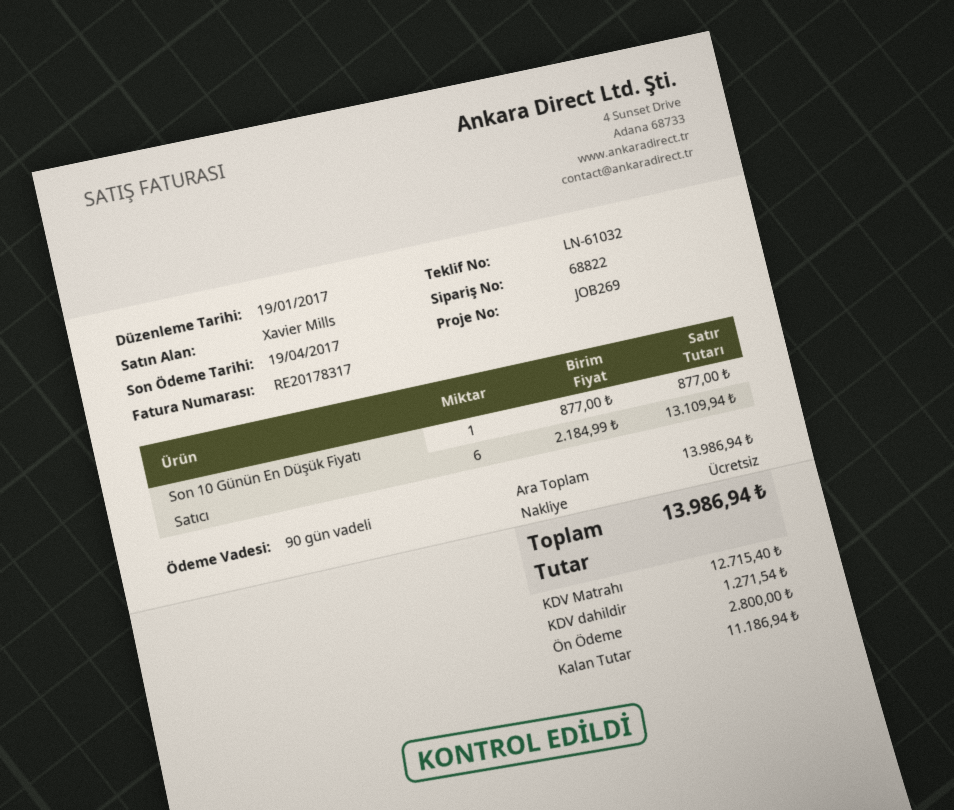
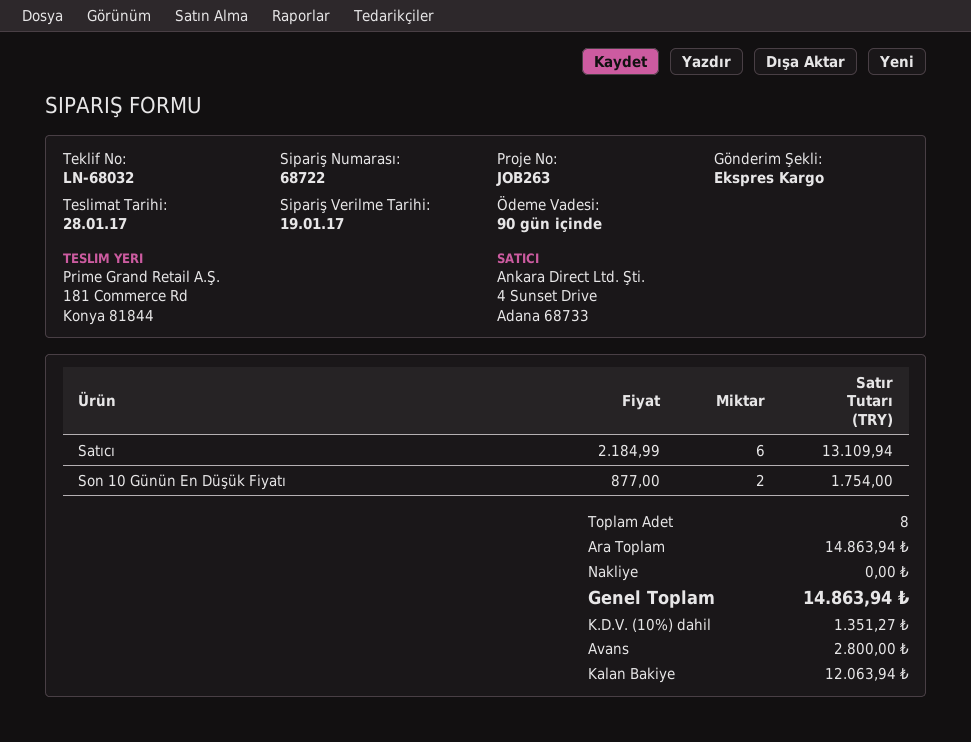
quote number: LN-61032 -> LN-68032
order number: 68822 -> 68722
reference: JOB269 -> JOB263
Son 10 Günün En Düşük Fiyatı: 1 x 877.00 = 877.00 -> 2 x 877.00 = 1754.00
subtotal: 13986.94 -> 14863.94
tax: 1271.54 -> 1351.27
total: 13986.94 -> 14863.94
balance: 11186.94 -> 12063.94

